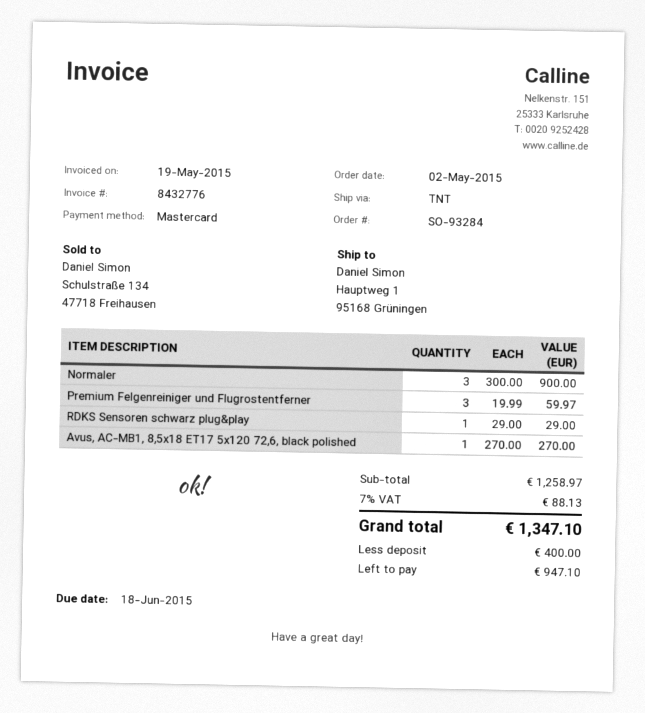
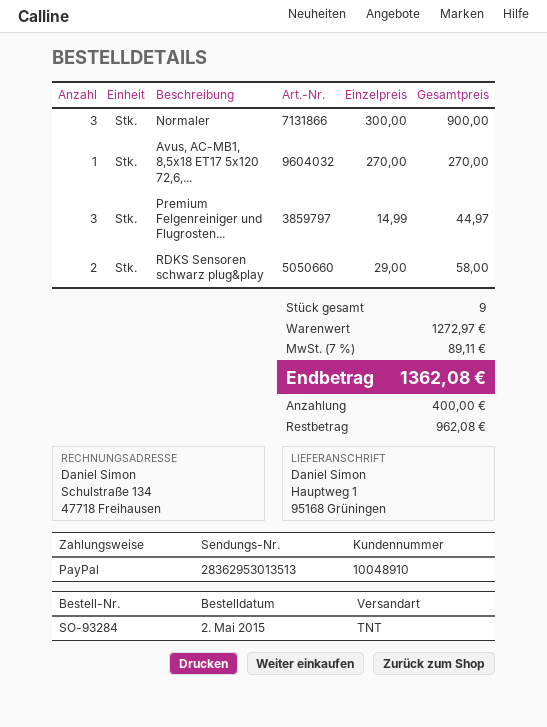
payment method: Mastercard -> PayPal
Premium Felgenreiniger und Flugrostentferner: 3 x 19.99 = 59.97 -> 3 x 14.99 = 44.97
RDKS Sensoren schwarz plug&play: 1 x 29.00 = 29.00 -> 2 x 29.00 = 58.00
subtotal: 1258.97 -> 1272.97
tax: 7% = 88.13 -> 7% = 89.11
total: 1347.10 -> 1362.08
balance: 947.10 -> 962.08

